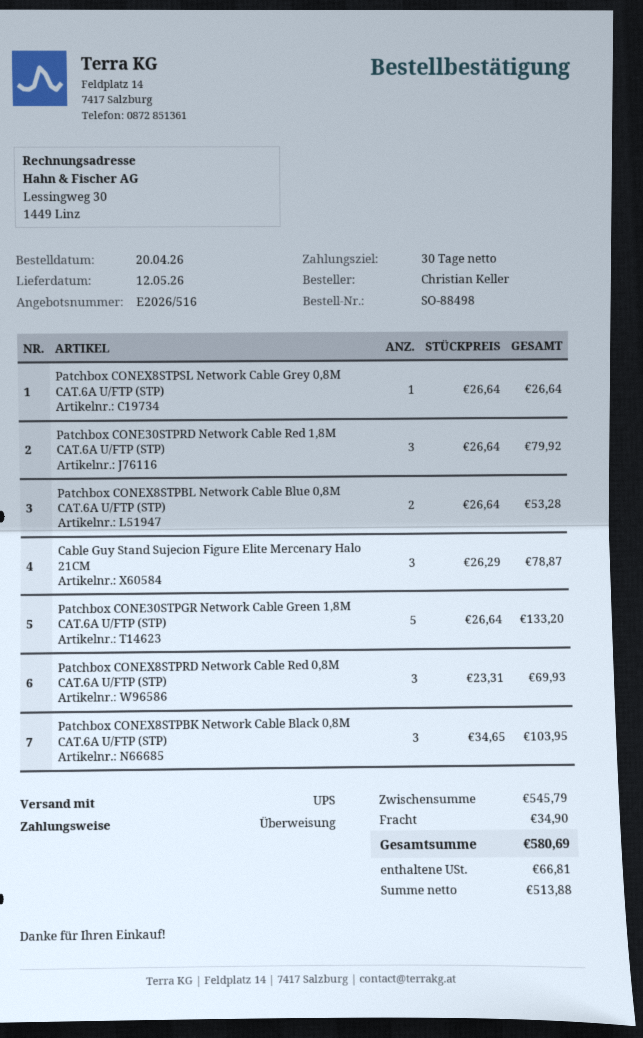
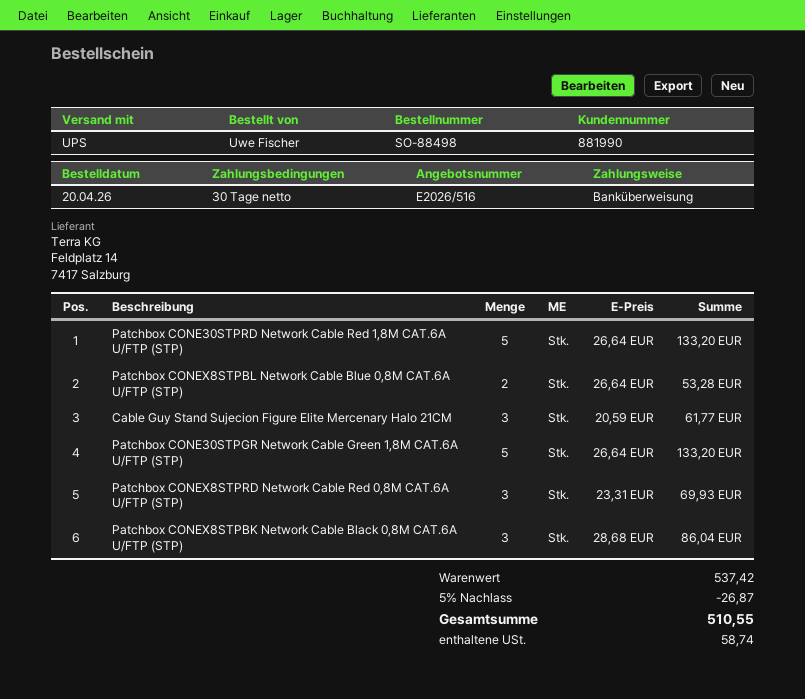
ordered by: Christian Keller -> Uwe Fischer
Patchbox CONEX8STPSL Network Cable Grey 0,8M CAT.6A U/FTP (STP): 1 x 26.64 = 26.64 -> none
Patchbox CONE30STPRD Network Cable Red 1,8M CAT.6A U/FTP (STP): 3 x 26.64 = 79.92 -> 5 x 26.64 = 133.20
Cable Guy Stand Sujecion Figure Elite Mercenary Halo 21CM: 3 x 26.29 = 78.87 -> 3 x 20.59 = 61.77
Patchbox CONEX8STPBK Network Cable Black 0,8M CAT.6A U/FTP (STP): 3 x 34.65 = 103.95 -> 3 x 28.68 = 86.04
subtotal: 545.79 -> 537.42
discount: none -> 5% = 26.87
shipping: 34.90 -> none
tax: 66.81 -> 58.74
total: 580.69 -> 510.55

